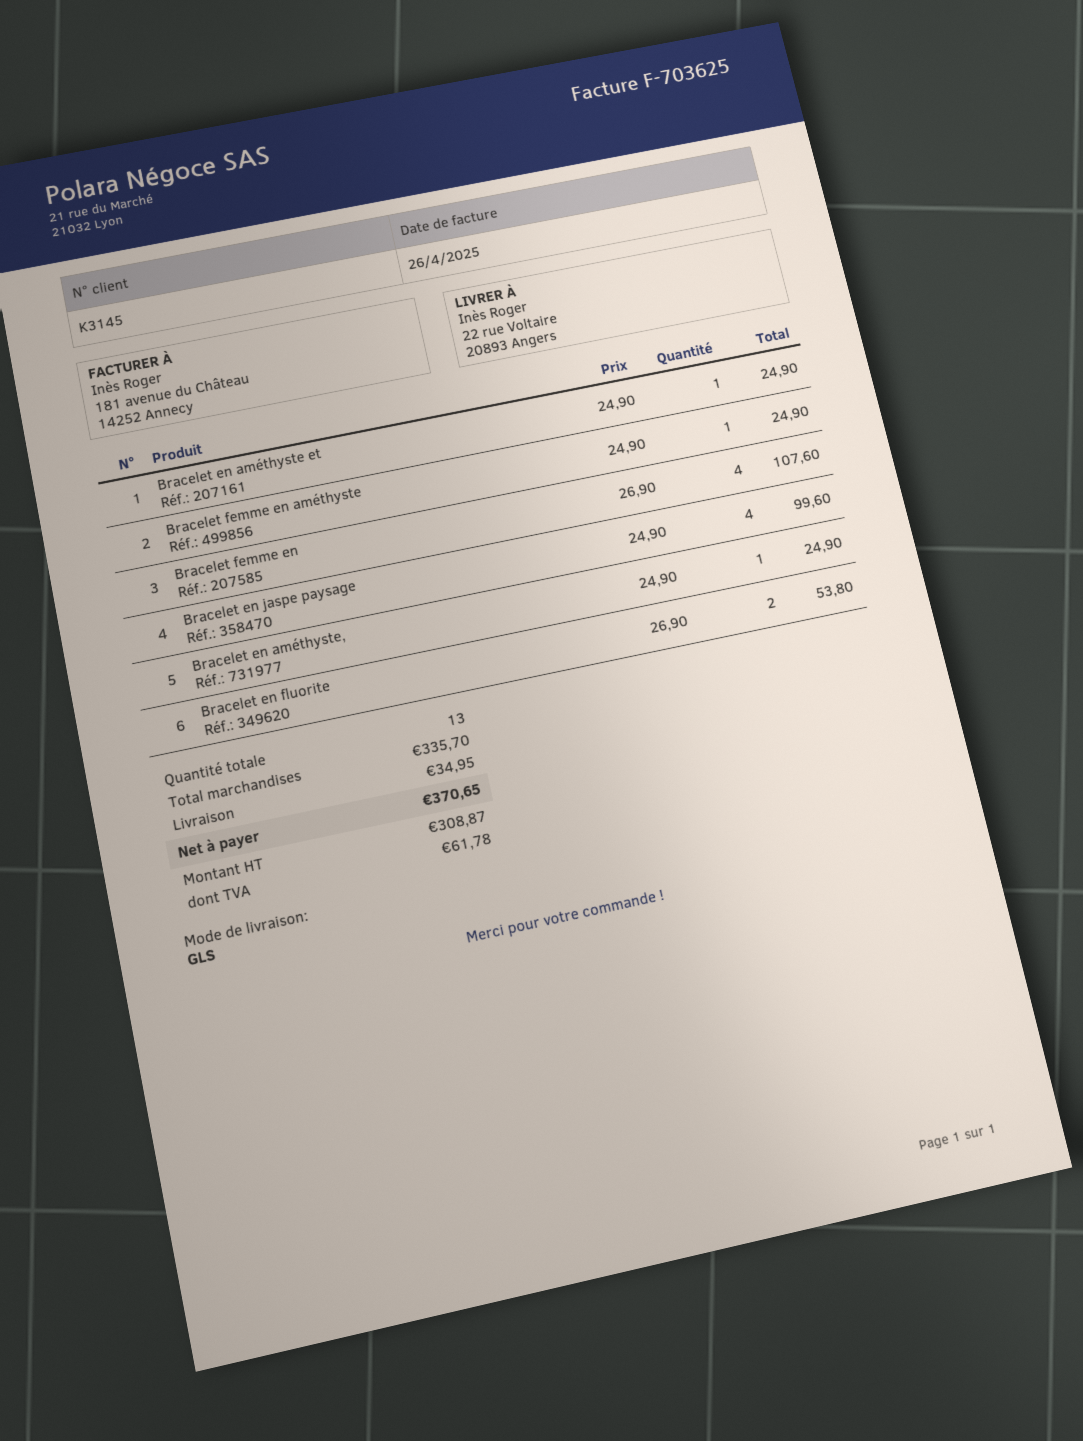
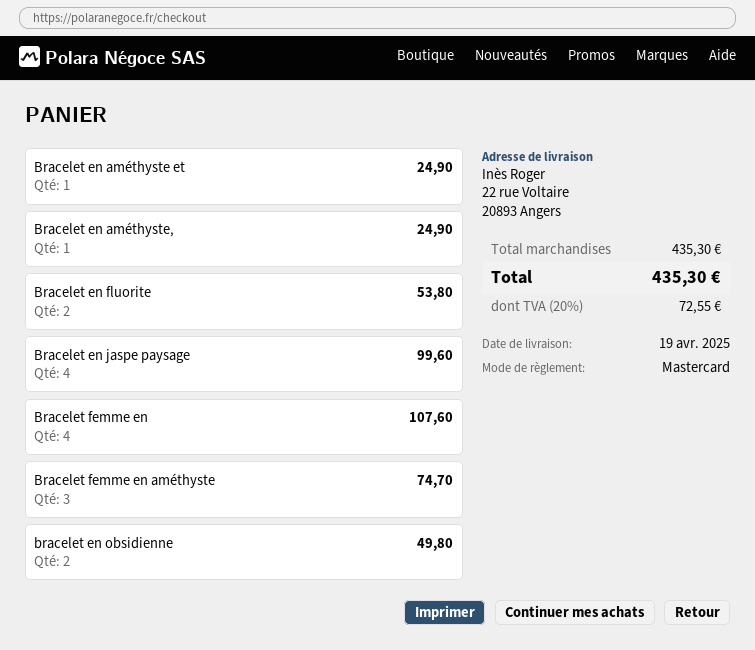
Bracelet femme en améthyste: 1 for 24.90 -> 3 for 74.70
bracelet en obsidienne: none -> 2 for 49.80
subtotal: 335.70 -> 435.30
shipping: 34.95 -> none
tax: 61.78 -> 72.55
total: 370.65 -> 435.30

